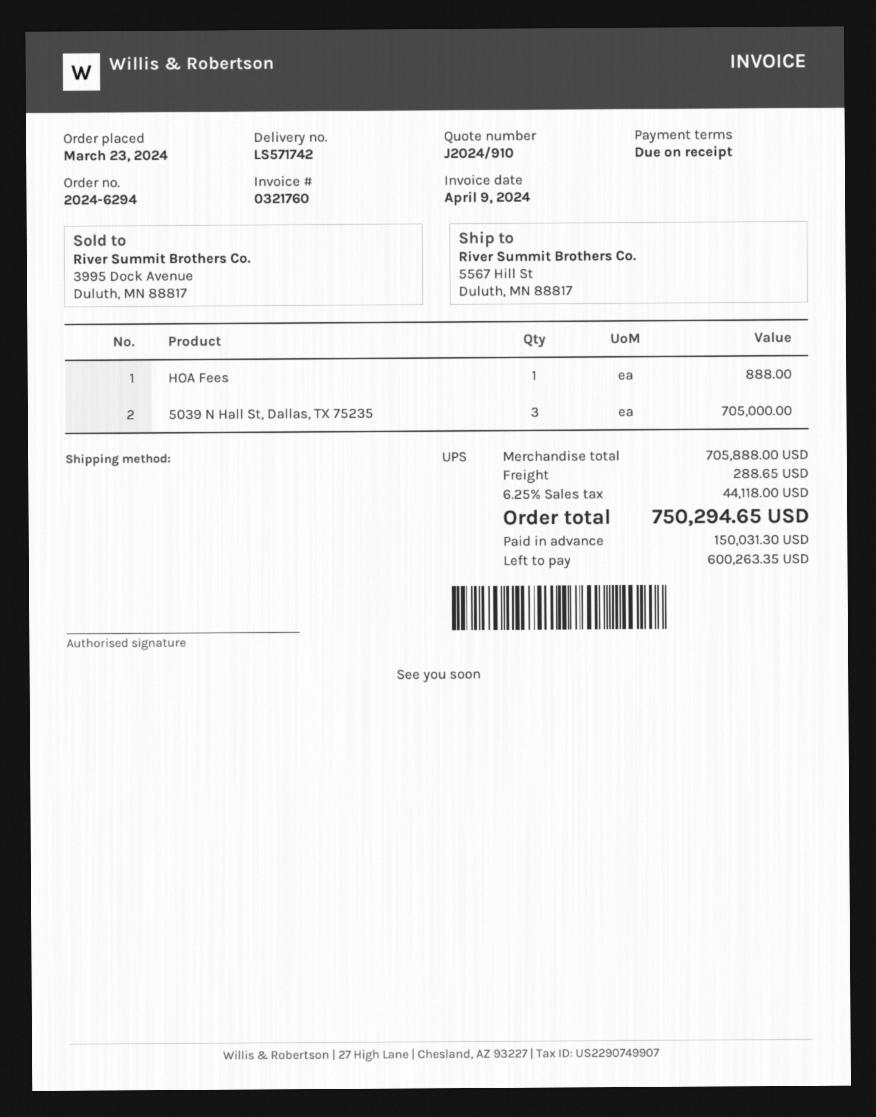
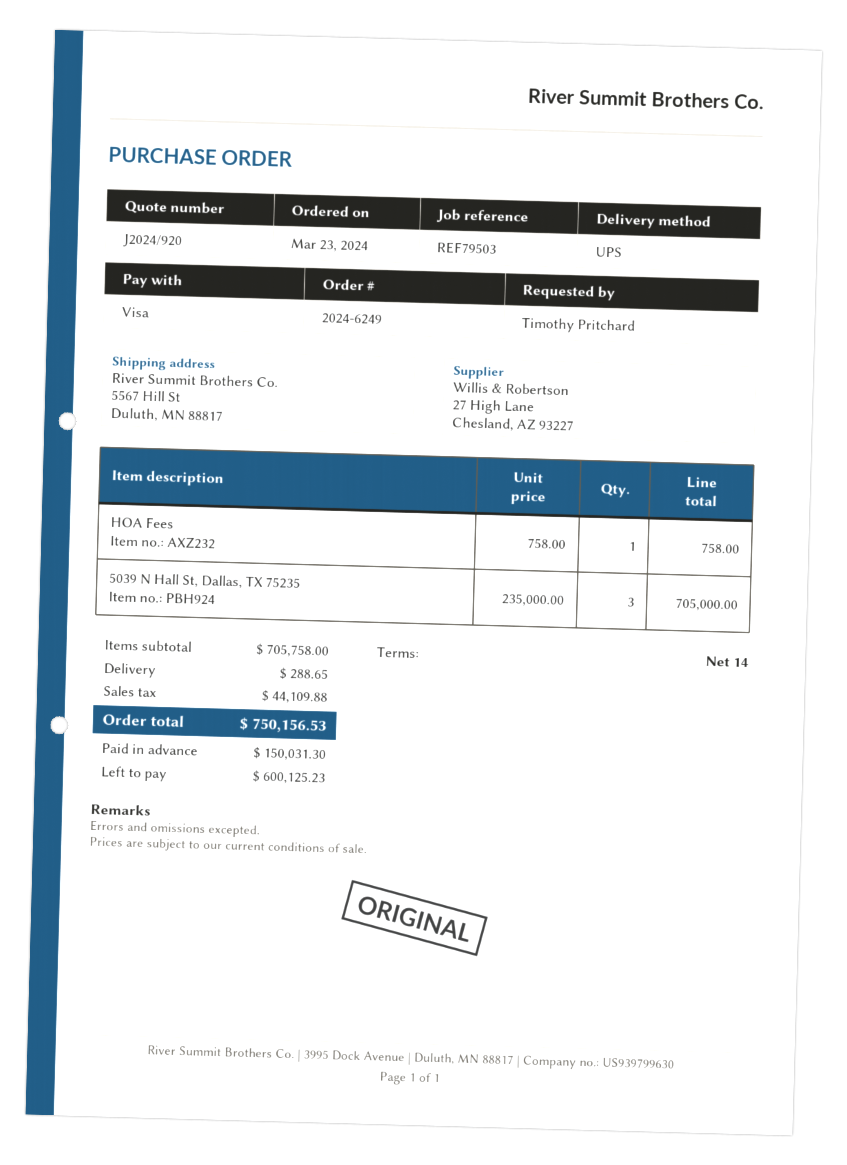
quote number: J2024/910 -> J2024/920
order number: 2024-6294 -> 2024-6249
payment terms: on receipt -> 14 days
HOA Fees: 1 for 888.00 -> 1 for 758.00
subtotal: 705888.00 -> 705758.00
tax: 44118.00 -> 44109.88
total: 750294.65 -> 750156.53
balance: 600263.35 -> 600125.23

